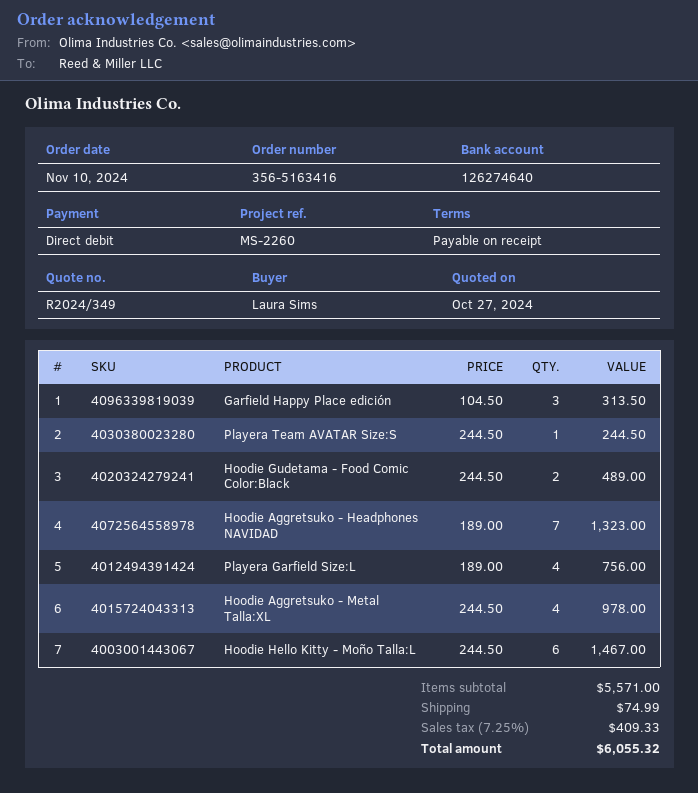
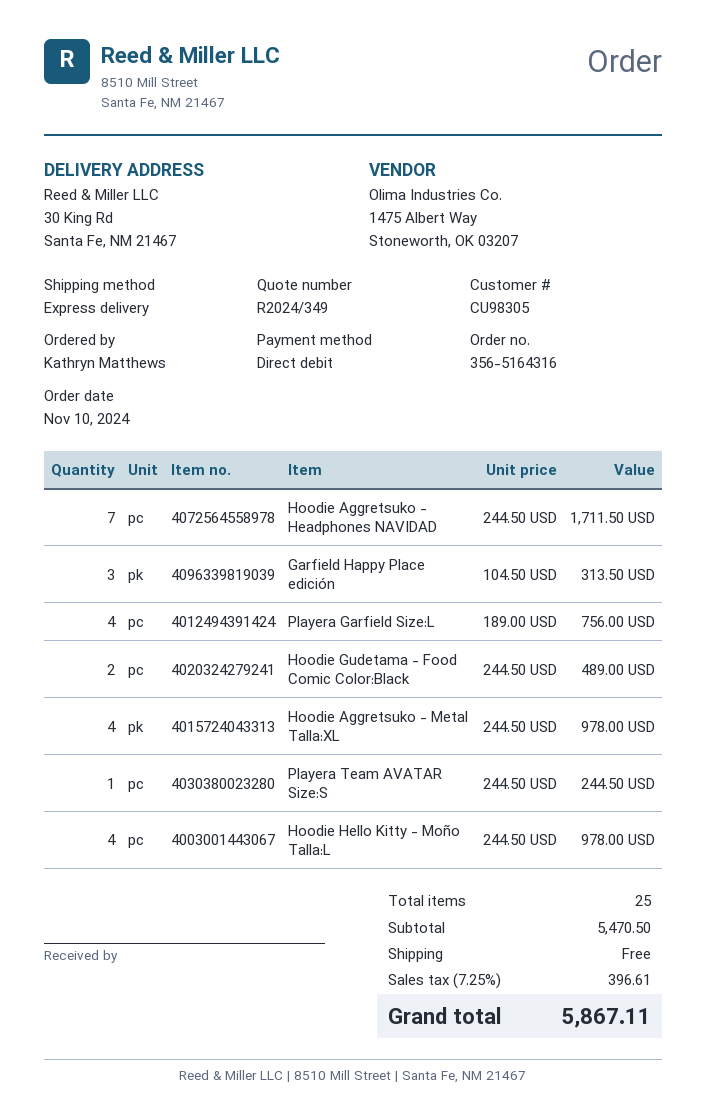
order number: 356-5163416 -> 356-5164316
ordered by: Laura Sims -> Kathryn Matthews
Hoodie Aggretsuko - Headphones NAVIDAD: 7 x 189.00 = 1323.00 -> 7 x 244.50 = 1711.50
Hoodie Hello Kitty - Moño Talla:L: 6 x 244.50 = 1467.00 -> 4 x 244.50 = 978.00
subtotal: 5571.00 -> 5470.50
shipping: 74.99 -> 0.00
tax: 7.25% = 409.33 -> 7.25% = 396.61
total: 6055.32 -> 5867.11

